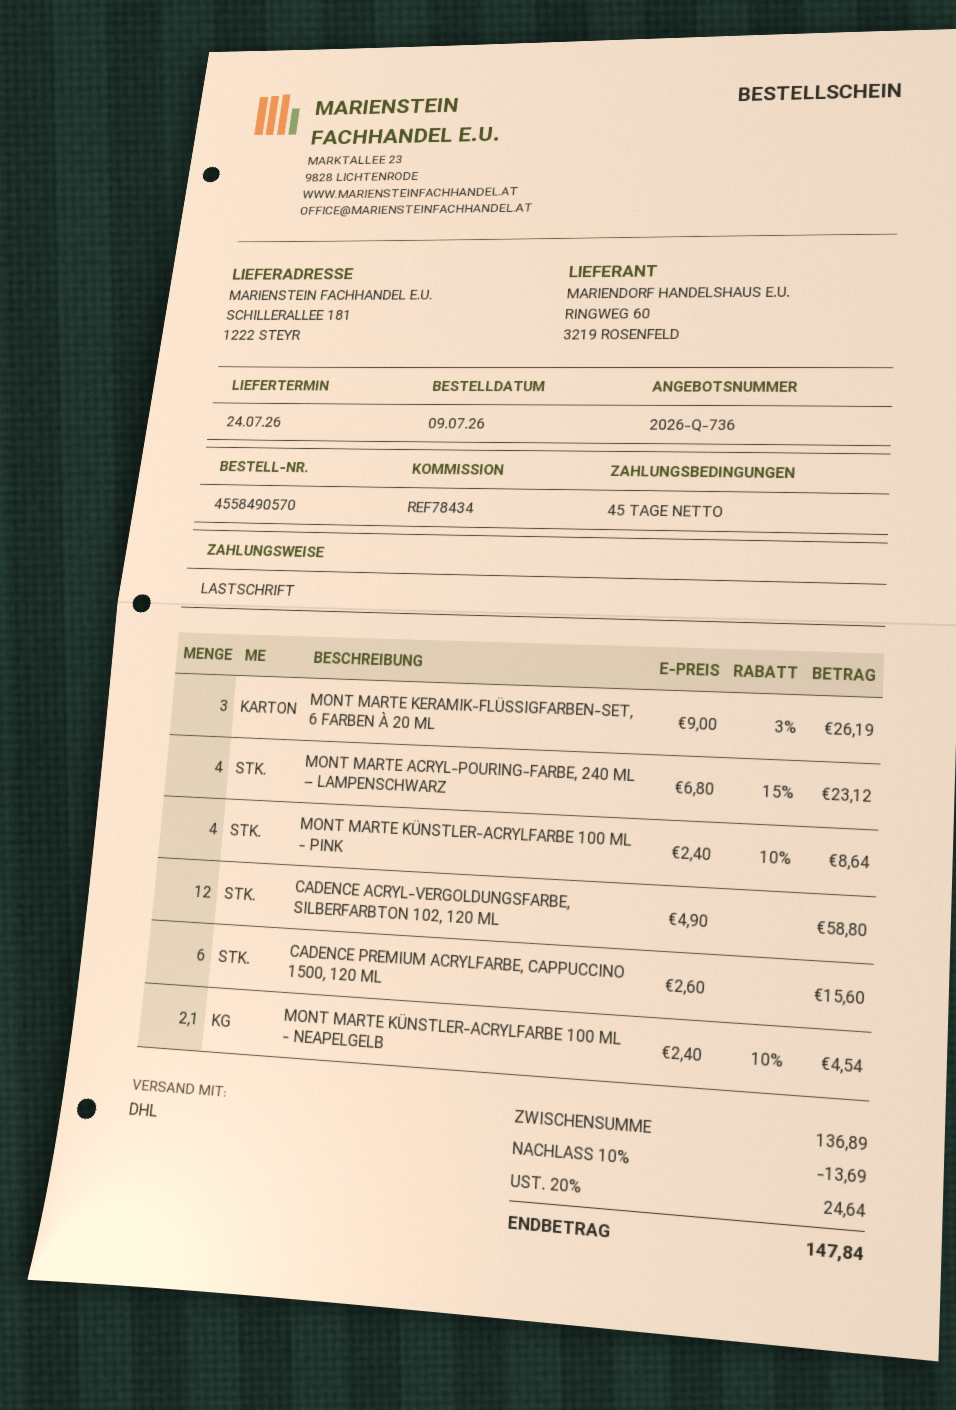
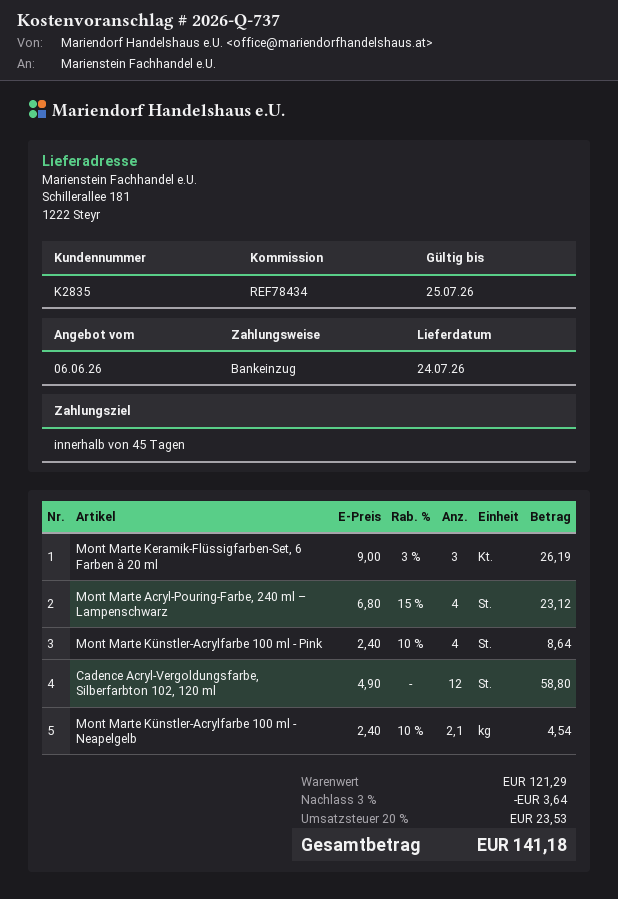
quote number: 2026-Q-736 -> 2026-Q-737
CADENCE PREMIUM ACRYLFARBE, CAPPUCCINO 1500, 120 ML: 6 x 2.60 = 15.60 -> none
subtotal: 136.89 -> 121.29
discount: 10% = 13.69 -> 3% = 3.64
tax: 20% = 24.64 -> 20% = 23.53
total: 147.84 -> 141.18

